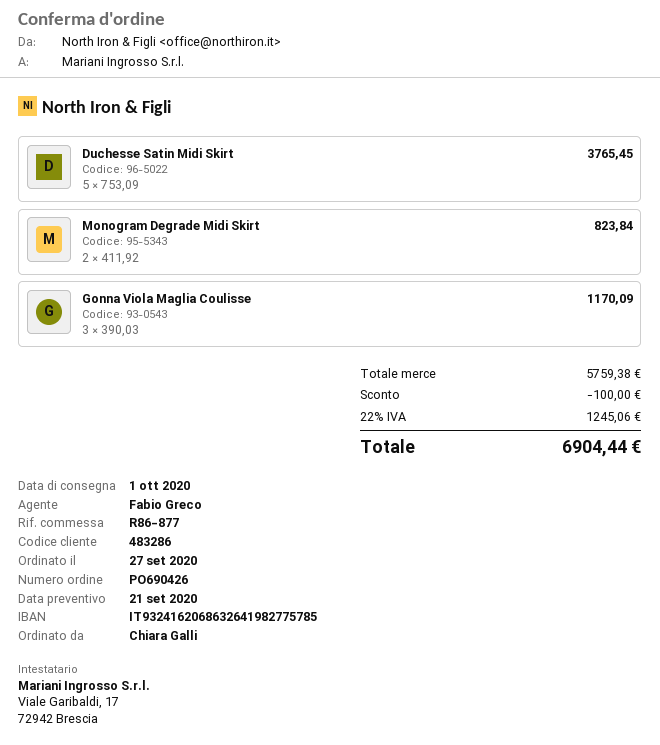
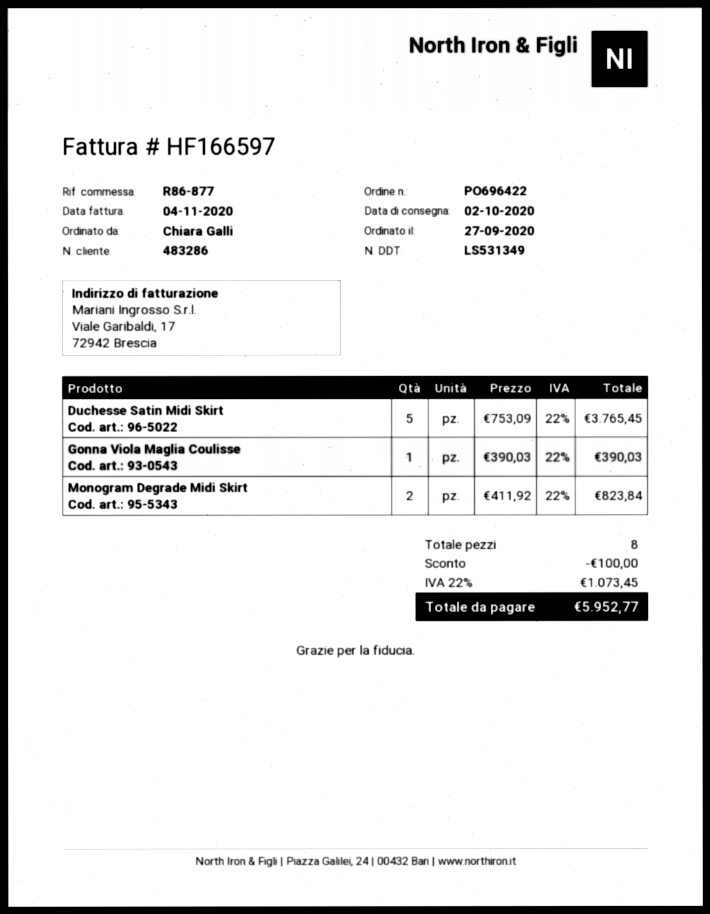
order number: PO690426 -> PO696422
delivery date: 2020-10-01 -> 2020-10-02
Gonna Viola Maglia Coulisse: 3 x 390.03 = 1170.09 -> 1 x 390.03 = 390.03
tax: 22% = 1245.06 -> 22% = 1073.45
total: 6904.44 -> 5952.77

